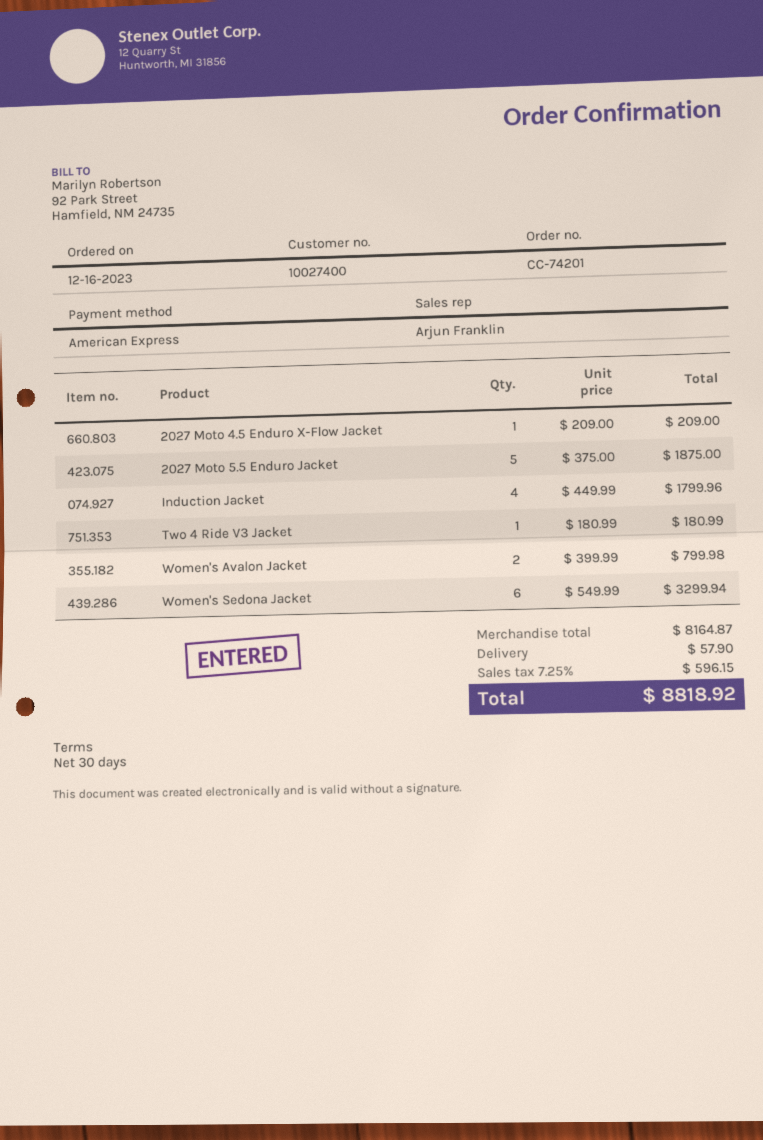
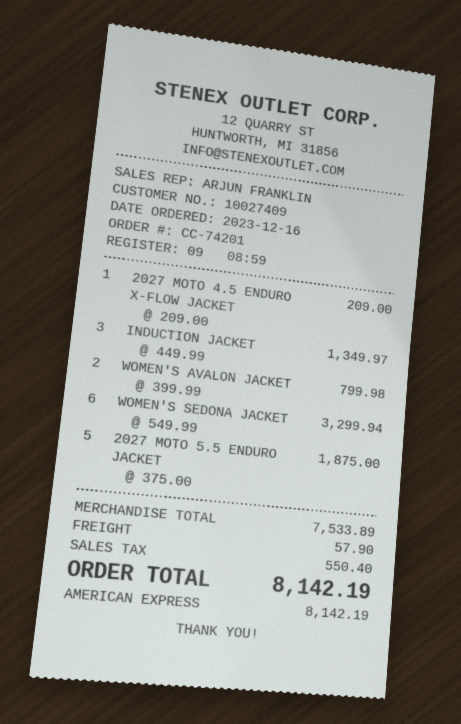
customer number: 10027400 -> 10027409
Induction Jacket: 4 x 449.99 = 1799.96 -> 3 x 449.99 = 1349.97
Two 4 Ride V3 Jacket: 1 x 180.99 = 180.99 -> none
subtotal: 8164.87 -> 7533.89
tax: 596.15 -> 550.40
total: 8818.92 -> 8142.19

